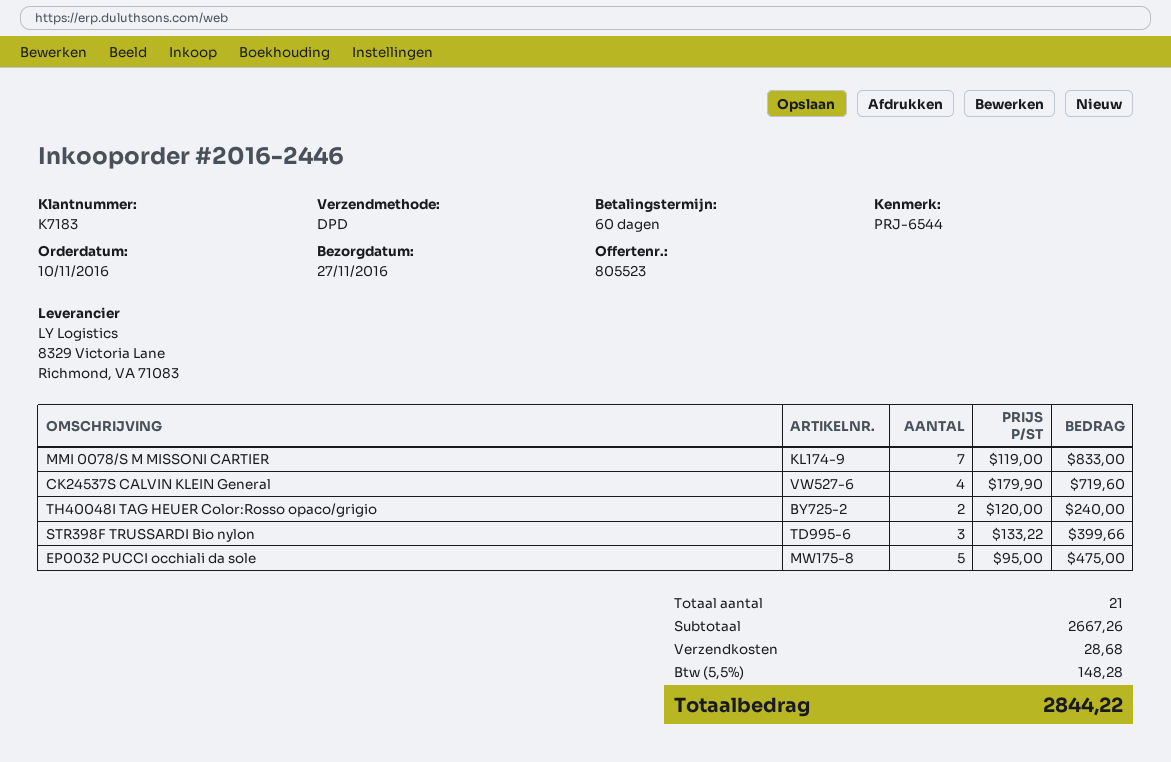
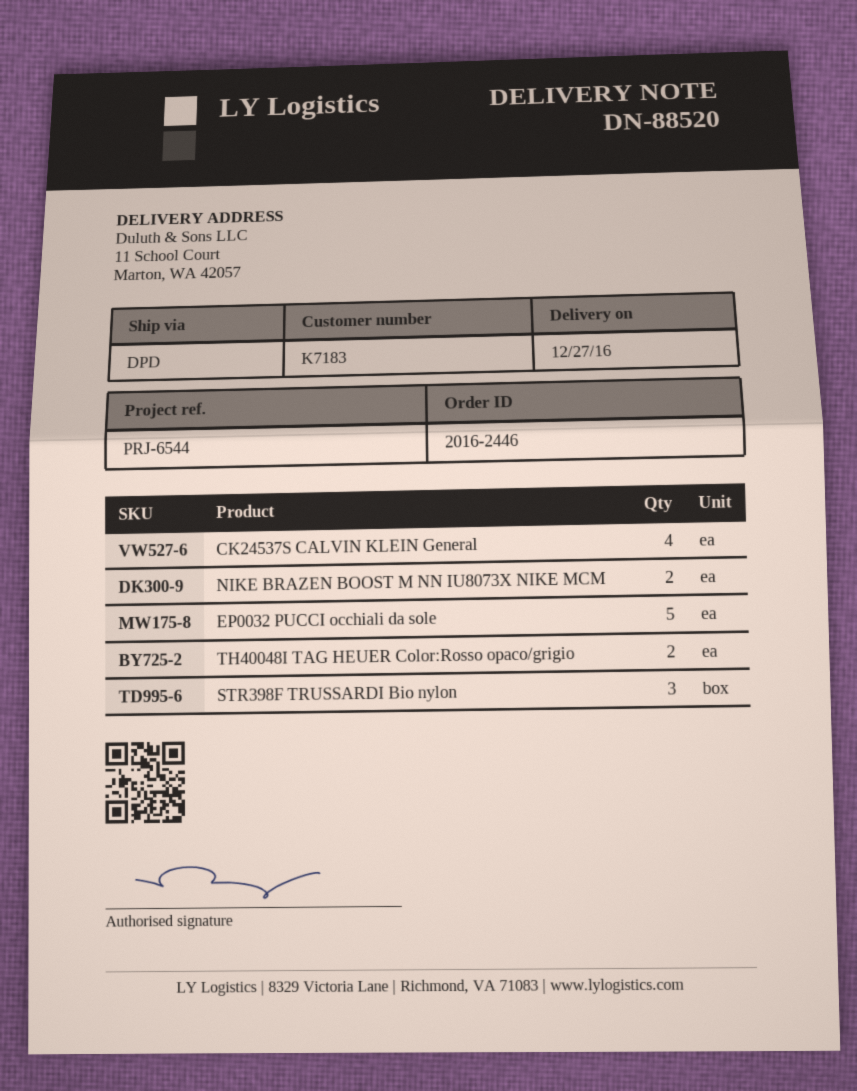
delivery date: 2016-11-27 -> 2016-12-27
MMI 0078/S M MISSONI CARTIER: 7 -> none
NIKE BRAZEN BOOST M NN IU8073X NIKE MCM: none -> 2

